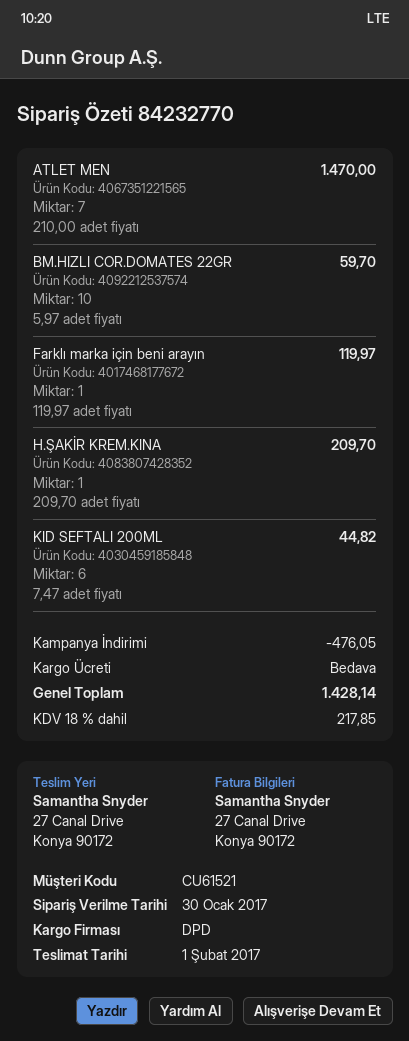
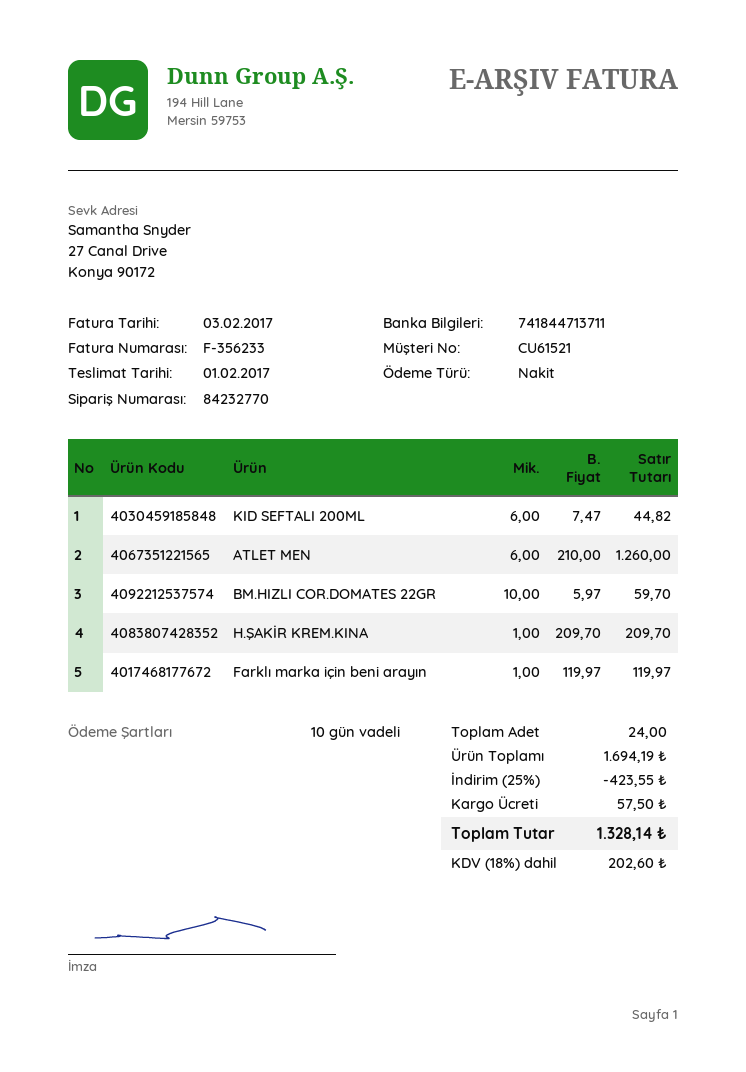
ATLET MEN: 7 x 210.00 = 1470.00 -> 6 x 210.00 = 1260.00
discount: 476.05 -> 423.55
shipping: 0.00 -> 57.50
tax: 18% = 217.85 -> 18% = 202.60
total: 1428.14 -> 1328.14

